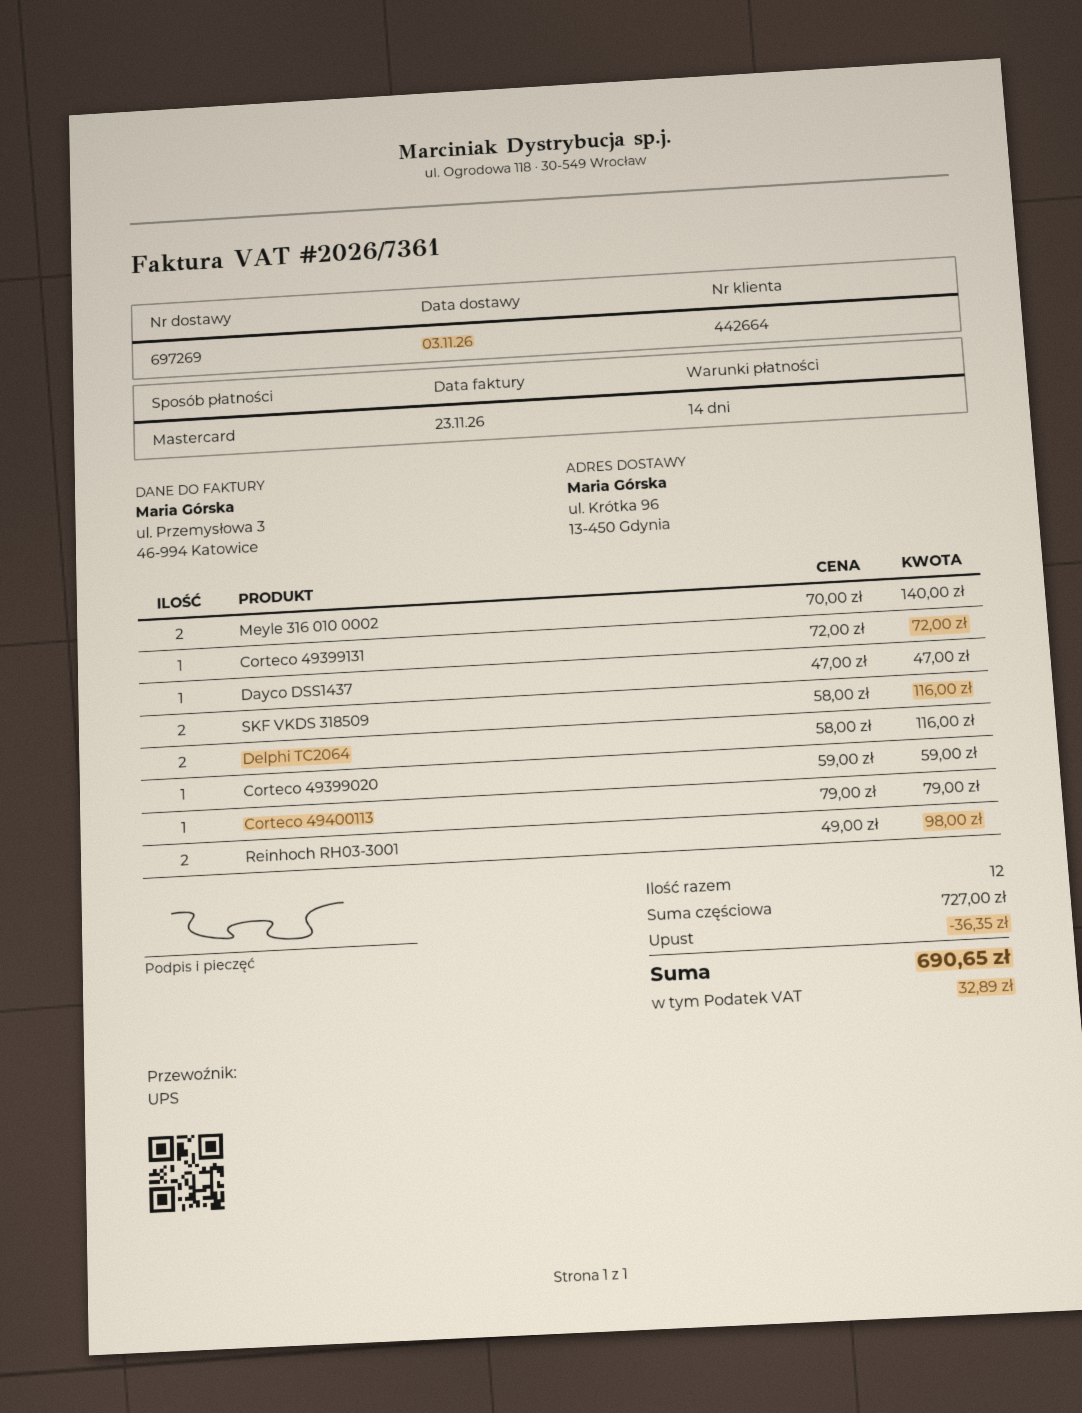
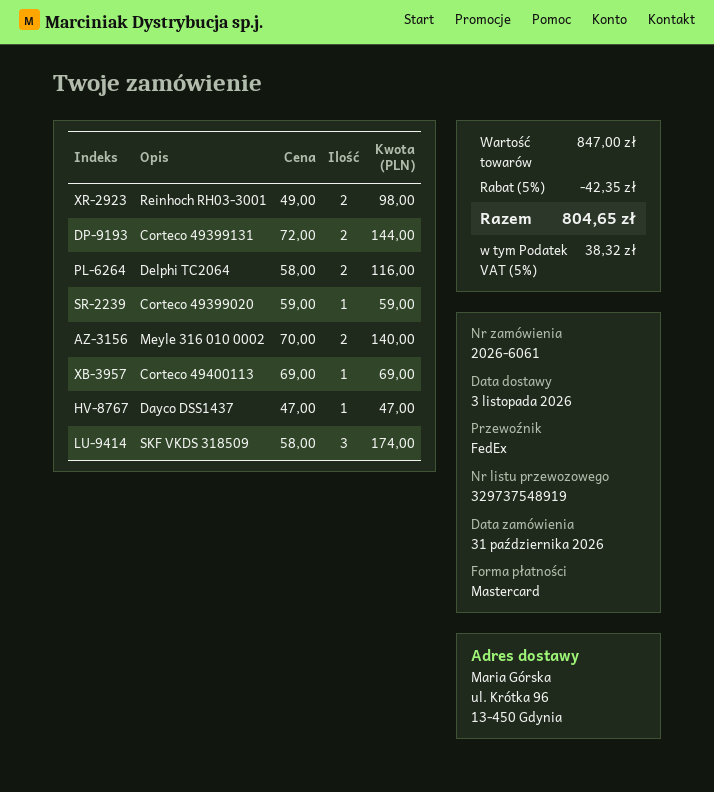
shipping method: UPS -> FedEx
Corteco 49399131: 1 x 72.00 = 72.00 -> 2 x 72.00 = 144.00
SKF VKDS 318509: 2 x 58.00 = 116.00 -> 3 x 58.00 = 174.00
Corteco 49400113: 1 x 79.00 = 79.00 -> 1 x 69.00 = 69.00
subtotal: 727.00 -> 847.00
discount: 36.35 -> 42.35
tax: 32.89 -> 38.32
total: 690.65 -> 804.65

